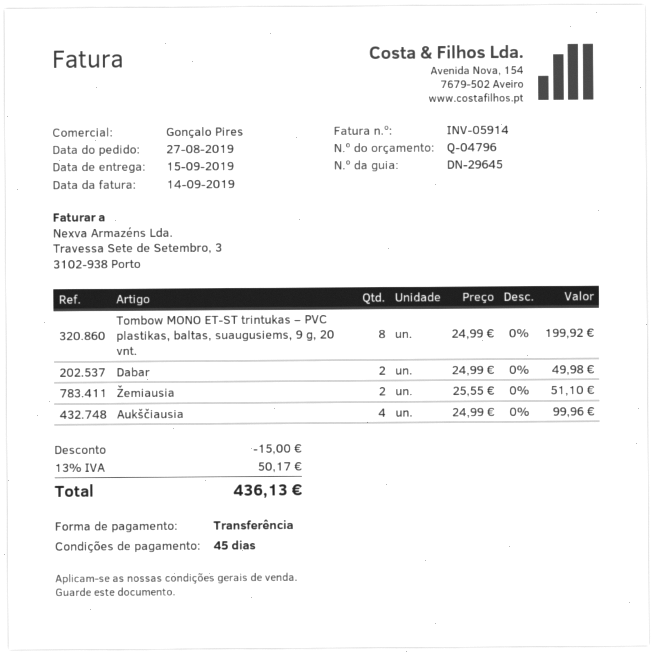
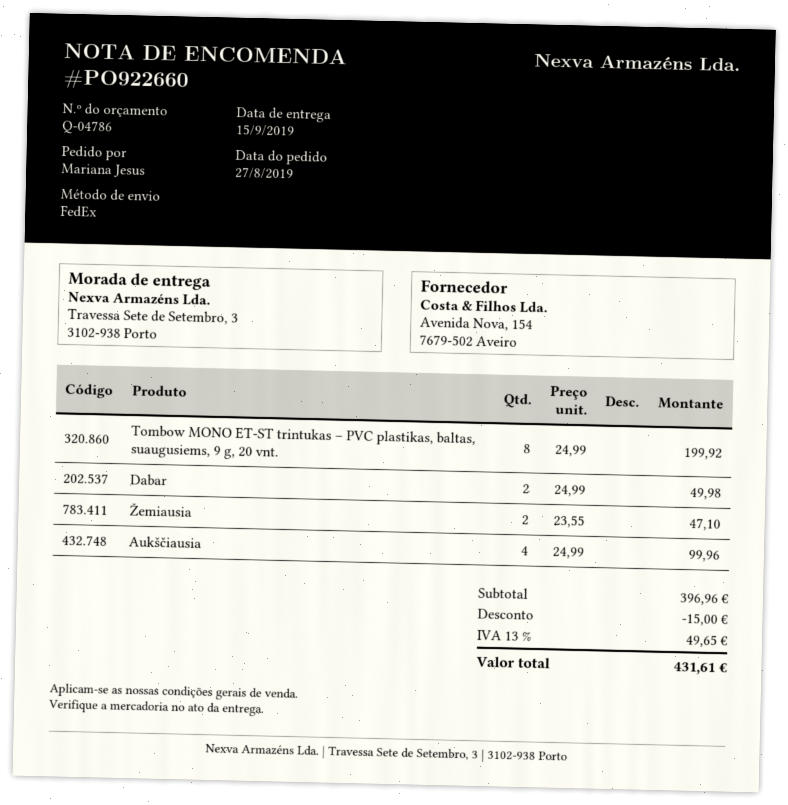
quote number: Q-04796 -> Q-04786
Žemiausia: 2 x 25.55 = 51.10 -> 2 x 23.55 = 47.10
tax: 13% = 50.17 -> 13% = 49.65
total: 436.13 -> 431.61

